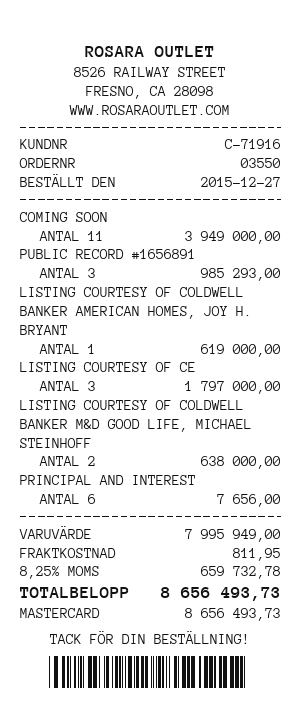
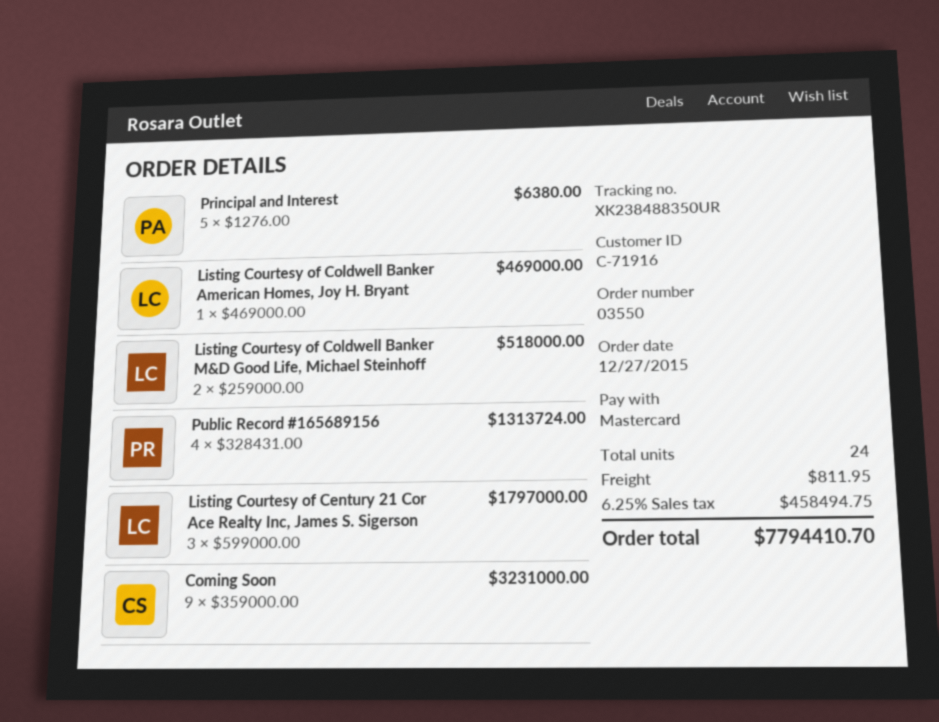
COMING SOON: 11 for 3949000.00 -> 9 for 3231000.00
PUBLIC RECORD #1656891: 3 for 985293.00 -> 4 for 1313724.00
LISTING COURTESY OF COLDWELL BANKER AMERICAN HOMES, JOY H. BRYANT: 1 for 619000.00 -> 1 for 469000.00
LISTING COURTESY OF COLDWELL BANKER M&D GOOD LIFE, MICHAEL STEINHOFF: 2 for 638000.00 -> 2 for 518000.00
PRINCIPAL AND INTEREST: 6 for 7656.00 -> 5 for 6380.00
tax: 8.25% = 659732.78 -> 6.25% = 458494.75
total: 8656493.73 -> 7794410.70

